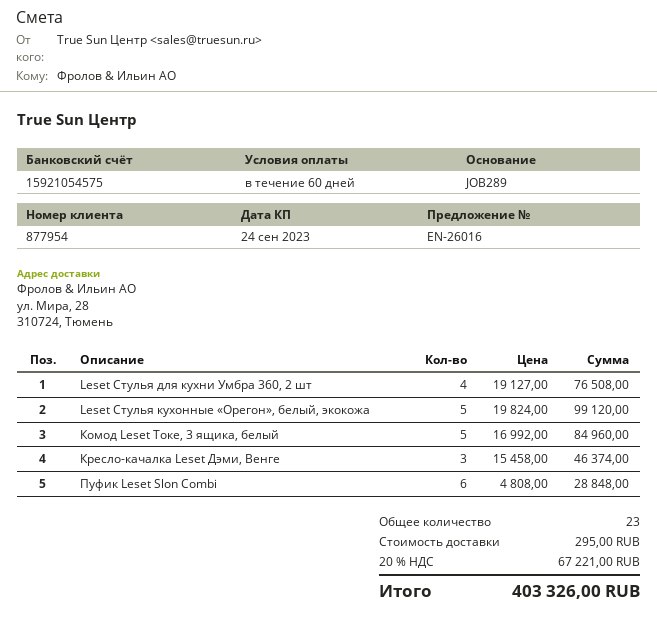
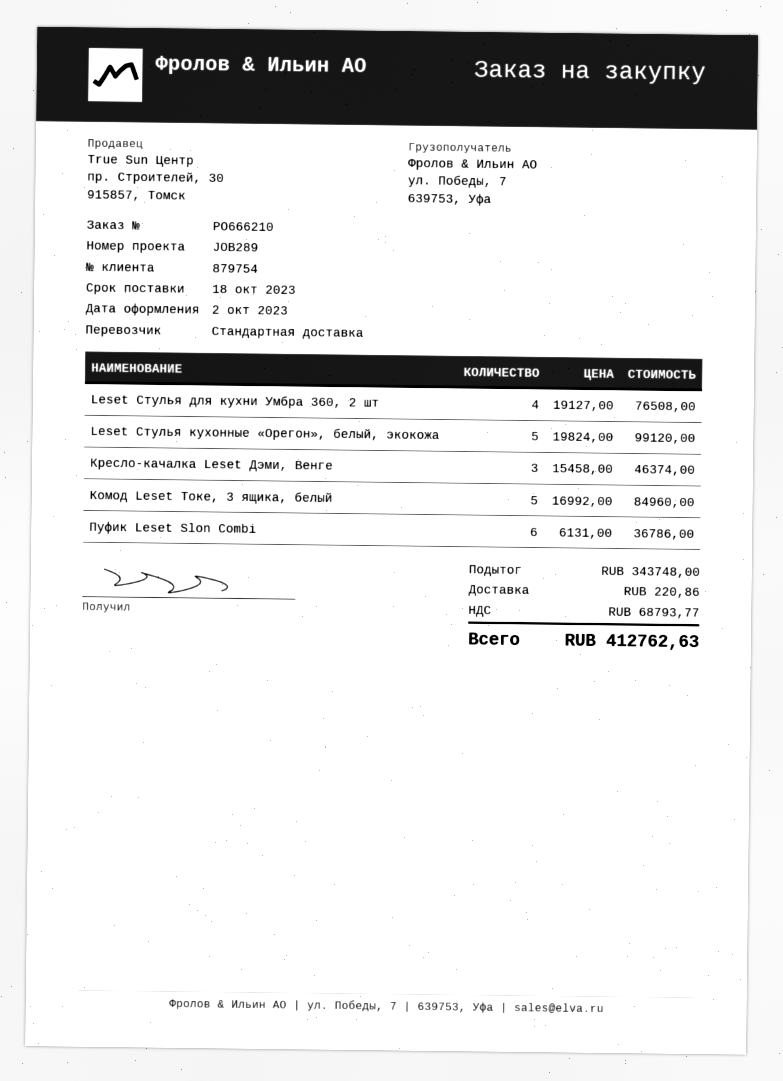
customer number: 877954 -> 879754
ship to: ул. Мира, 28, 310724, Тюмень -> ул. Победы, 7, 639753, Уфа
Пуфик Leset Slon Combi: 6 x 4808.00 = 28848.00 -> 6 x 6131.00 = 36786.00
shipping: 295.00 -> 220.86
tax: 67221.00 -> 68793.77
total: 403326.00 -> 412762.63

